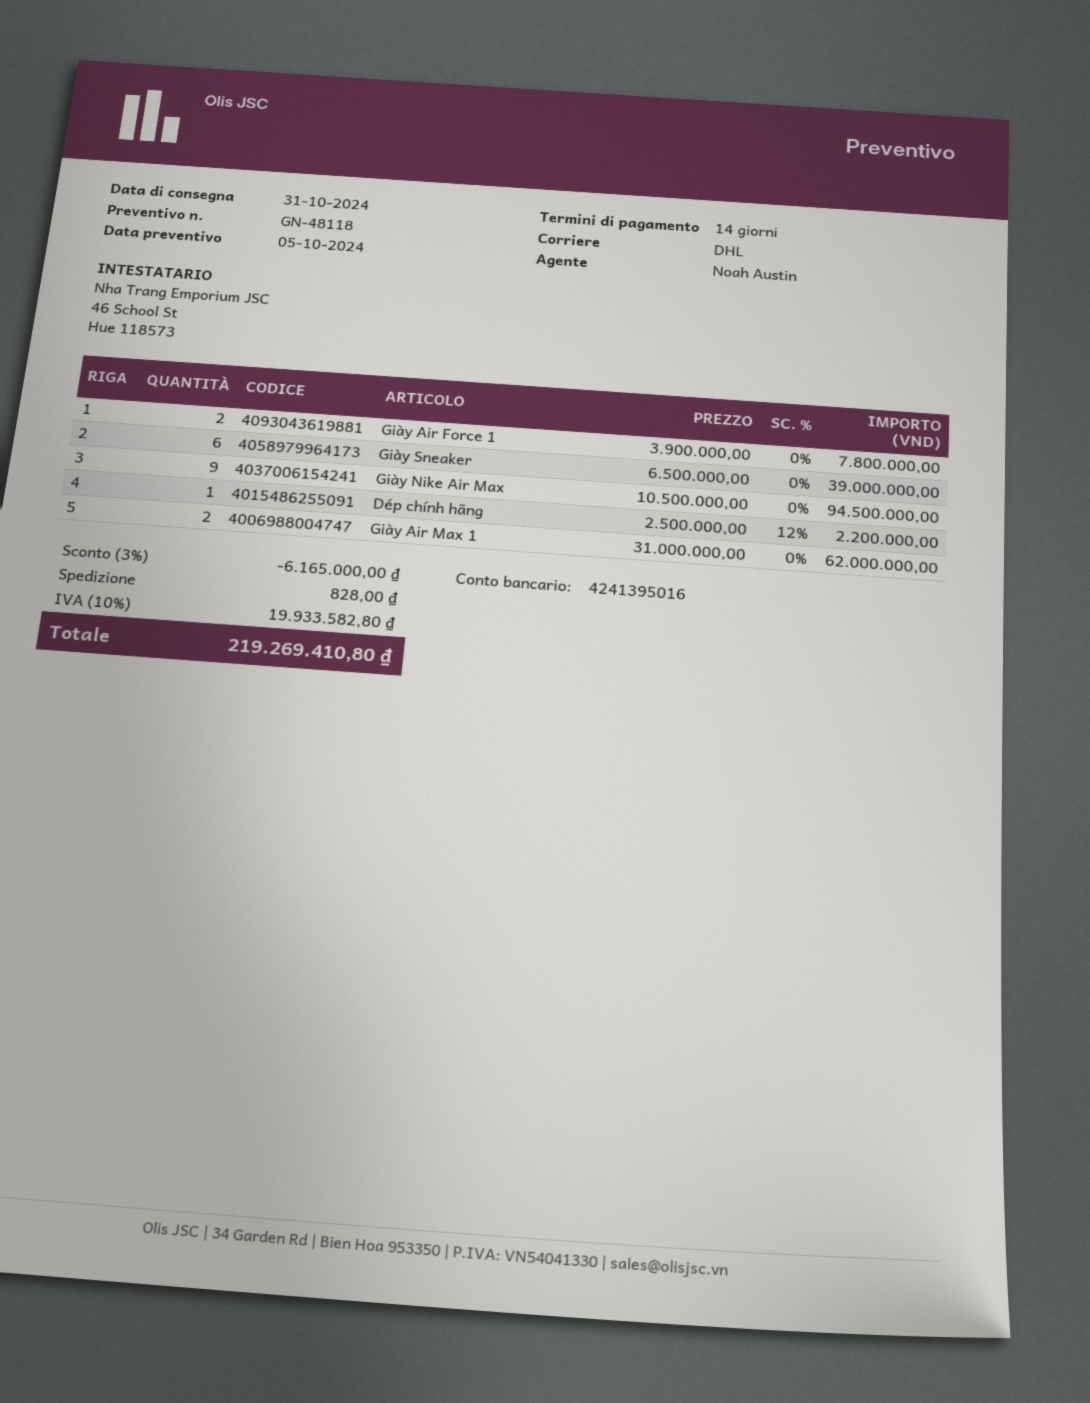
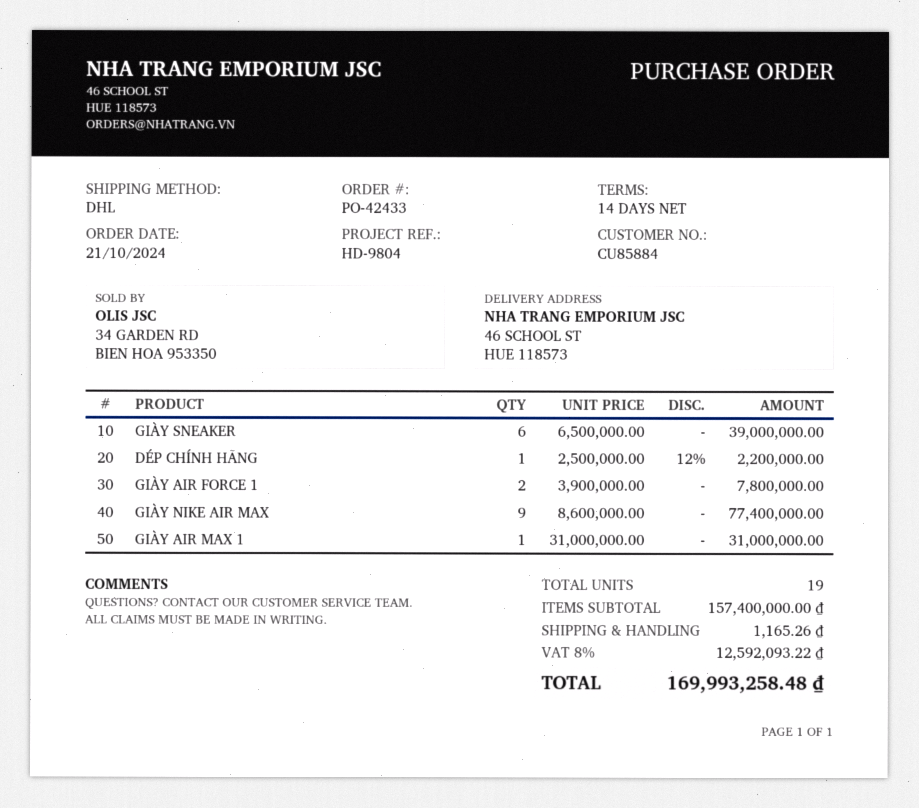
Giày Nike Air Max: 9 x 10500000.00 = 94500000.00 -> 9 x 8600000.00 = 77400000.00
Giày Air Max 1: 2 x 31000000.00 = 62000000.00 -> 1 x 31000000.00 = 31000000.00
discount: 3% = 6165000.00 -> none
shipping: 828.00 -> 1165.26
tax: 10% = 19933582.80 -> 8% = 12592093.22
total: 219269410.80 -> 169993258.48

